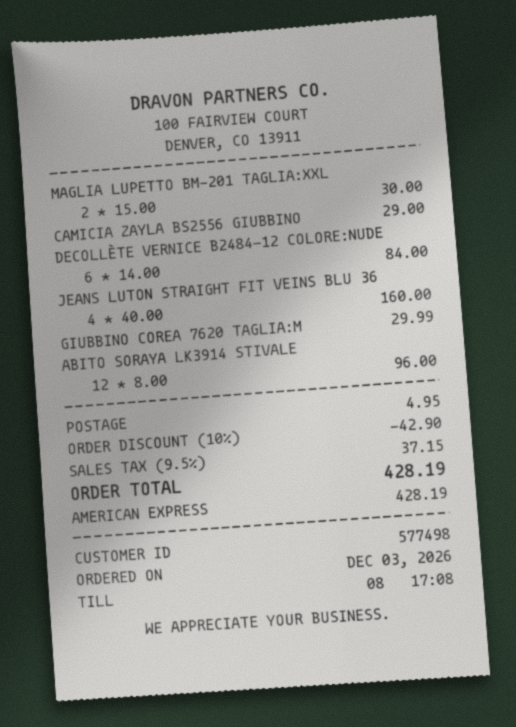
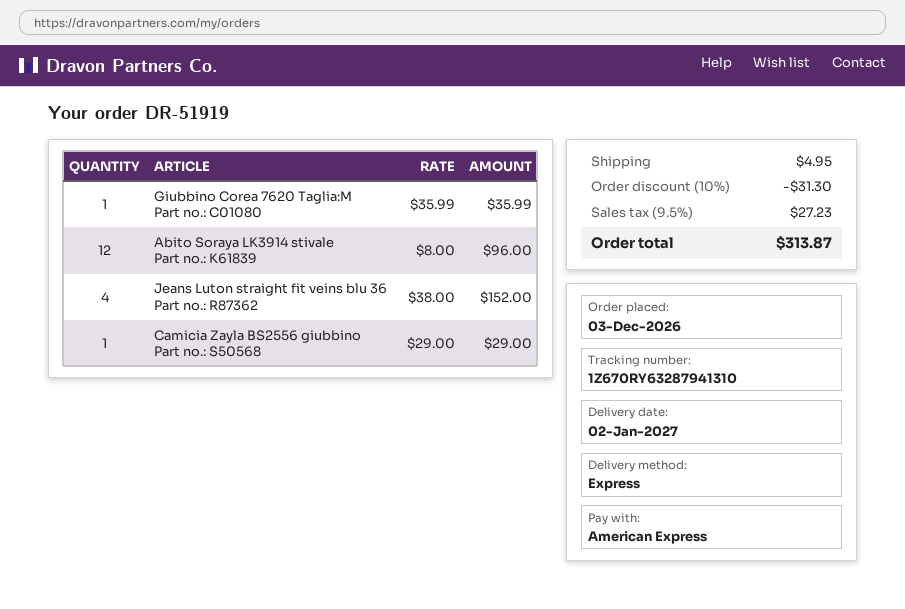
MAGLIA LUPETTO BM-201 TAGLIA:XXL: 2 x 15.00 = 30.00 -> none
DECOLLÈTE VERNICE B2484-12 COLORE:NUDE: 6 x 14.00 = 84.00 -> none
JEANS LUTON STRAIGHT FIT VEINS BLU 36: 4 x 40.00 = 160.00 -> 4 x 38.00 = 152.00
GIUBBINO COREA 7620 TAGLIA:M: 1 x 29.99 = 29.99 -> 1 x 35.99 = 35.99
discount: 10% = 42.90 -> 10% = 31.30
tax: 9.5% = 37.15 -> 9.5% = 27.23
total: 428.19 -> 313.87

